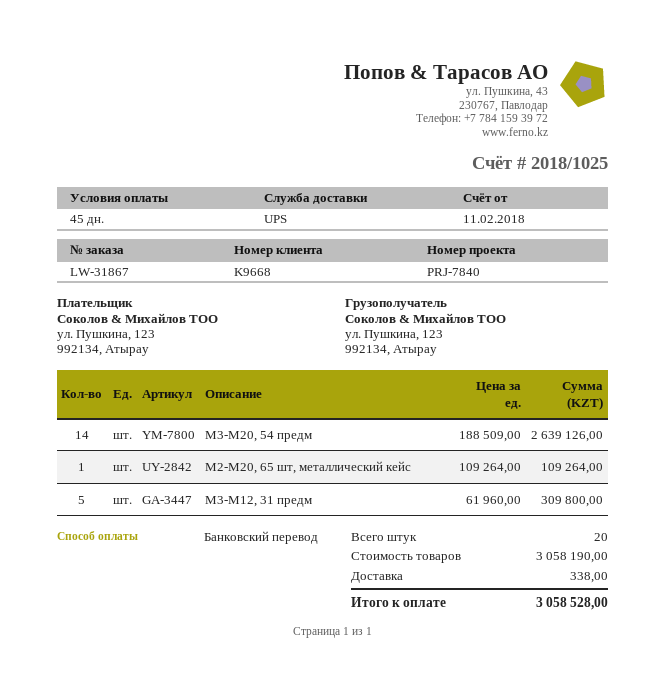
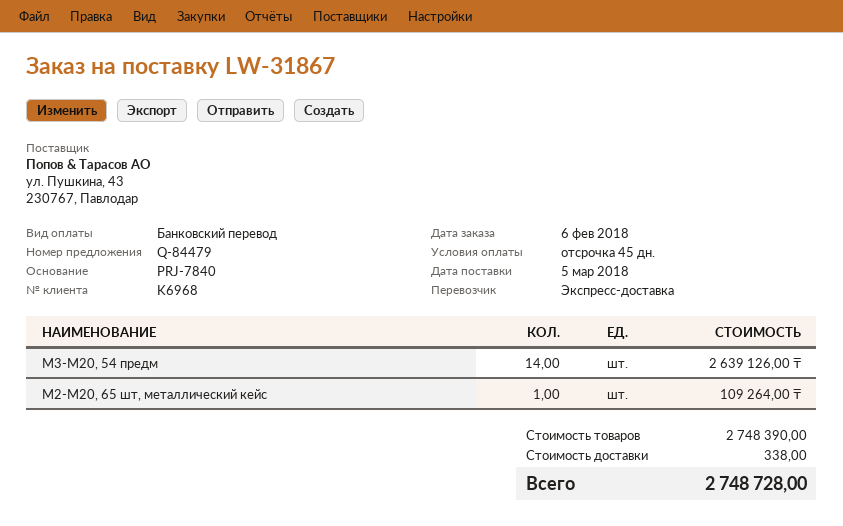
customer number: K9668 -> K6968
shipping method: UPS -> express
M3-M12, 31 предм: 5 for 309800.00 -> none
subtotal: 3058190.00 -> 2748390.00
total: 3058528.00 -> 2748728.00

